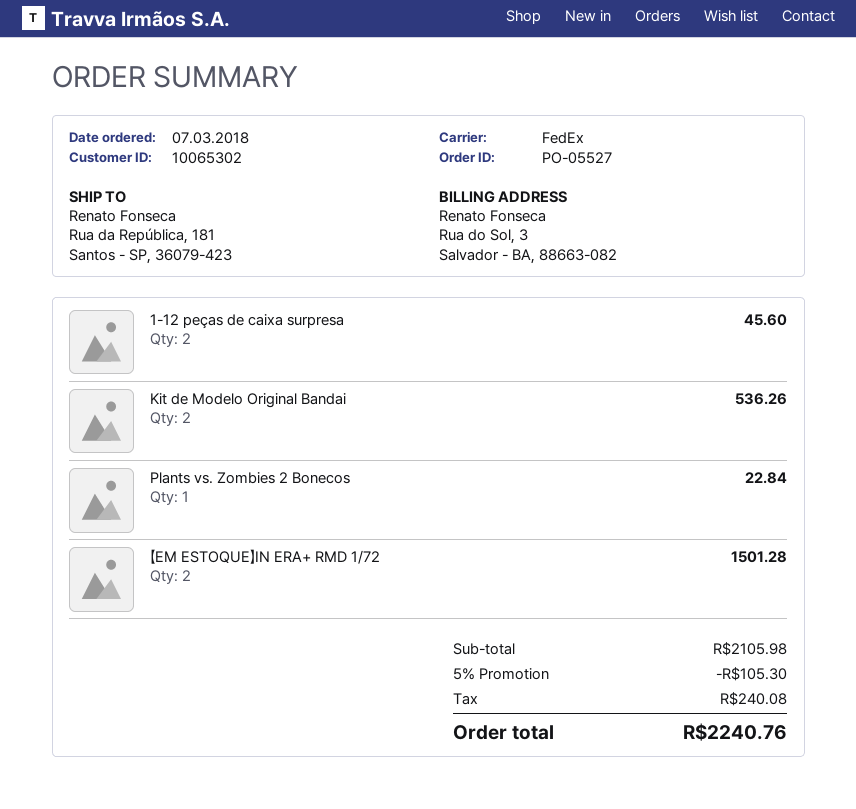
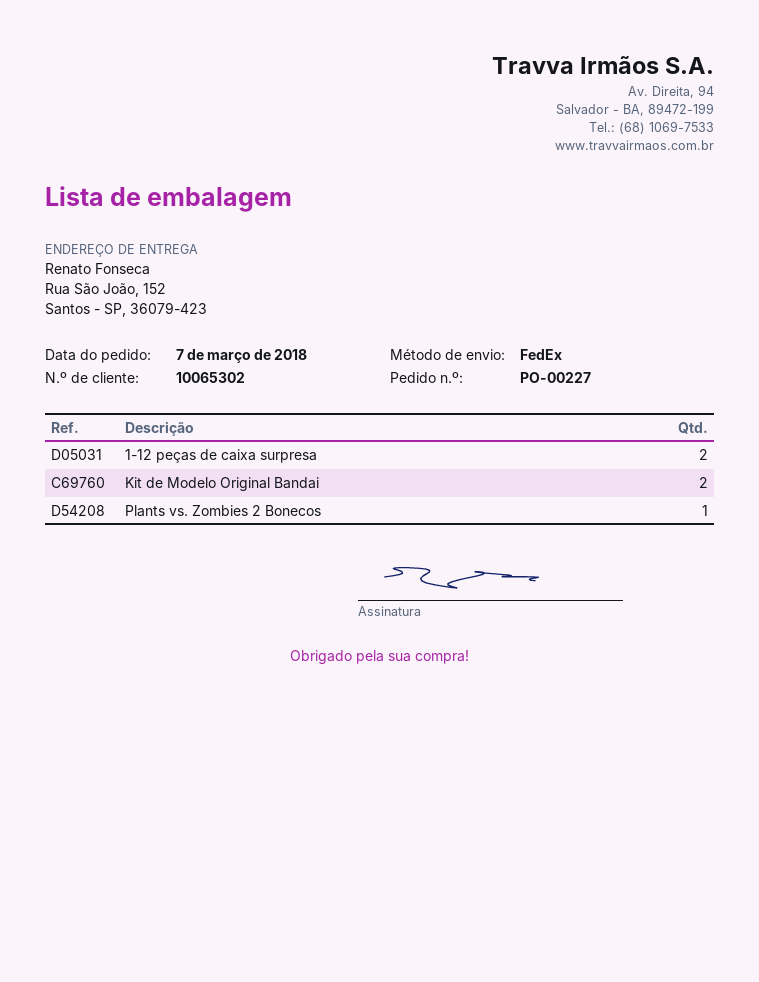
order number: PO-05527 -> PO-00227
ship to: Rua da República, 181, Santos - SP, 36079-423 -> Rua São João, 152, Santos - SP, 36079-423
【EM ESTOQUE】IN ERA+ RMD 1/72: 2 -> none

